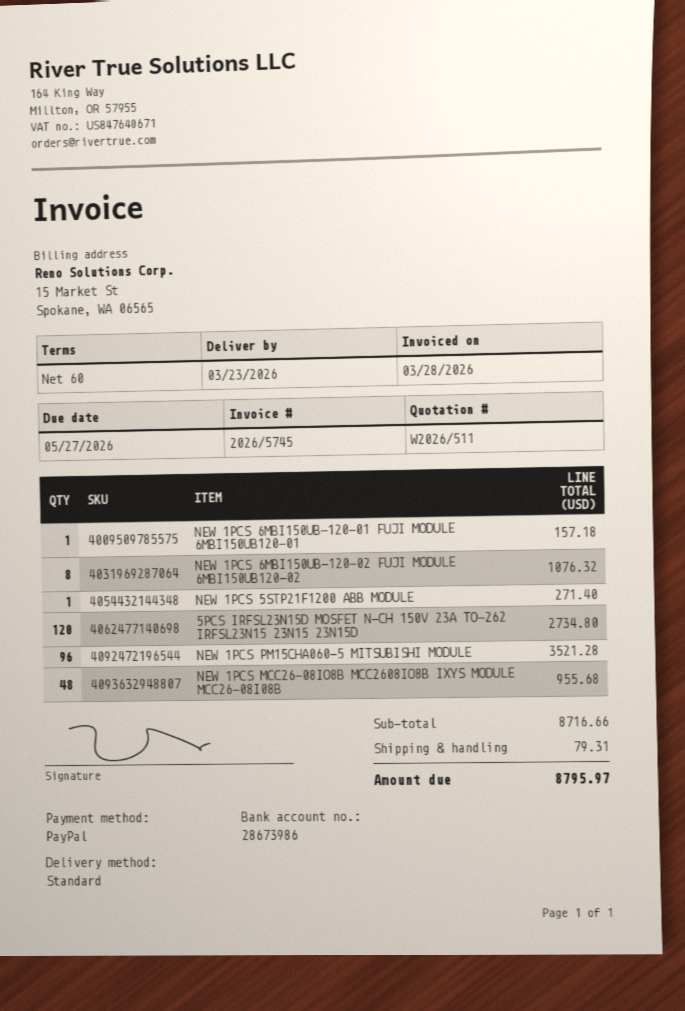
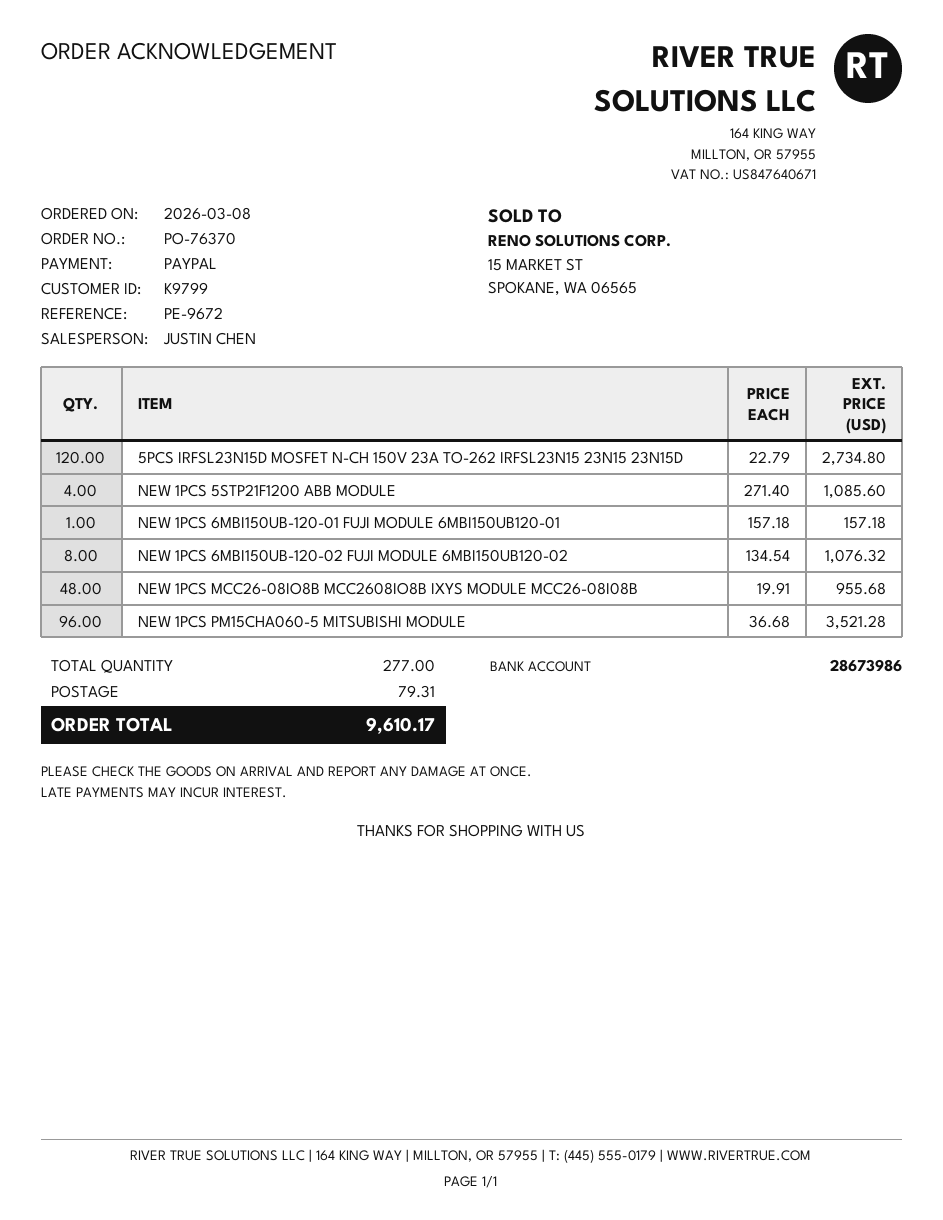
NEW 1PCS 5STP21F1200 ABB MODULE: 1 for 271.40 -> 4 for 1085.60
total: 8795.97 -> 9610.17

